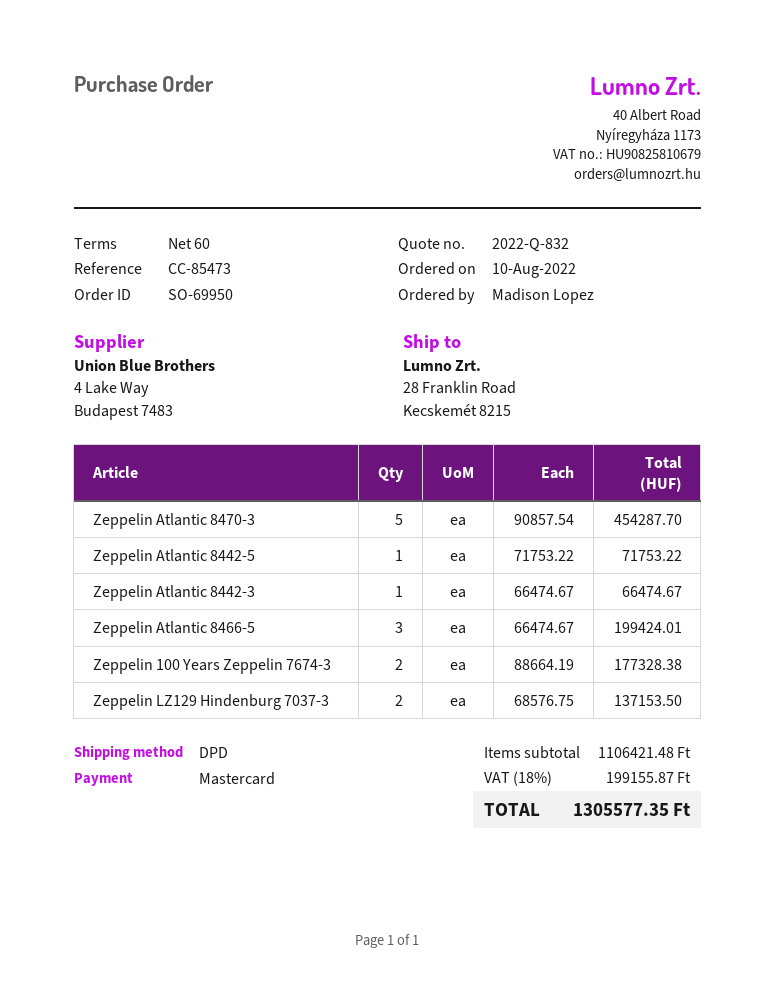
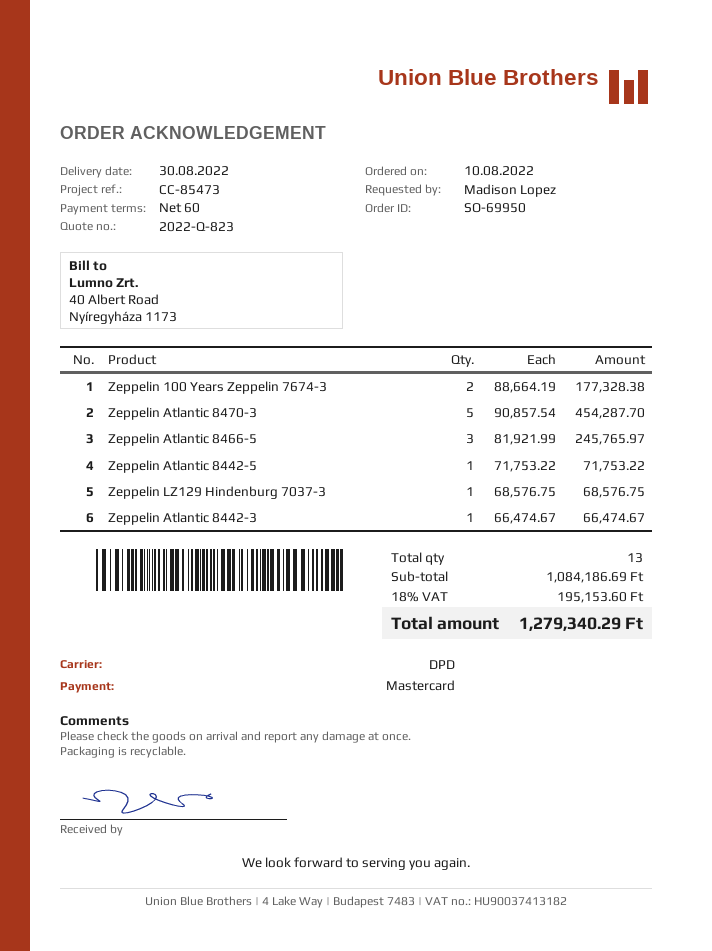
quote number: 2022-Q-832 -> 2022-Q-823
Zeppelin Atlantic 8466-5: 3 x 66474.67 = 199424.01 -> 3 x 81921.99 = 245765.97
Zeppelin LZ129 Hindenburg 7037-3: 2 x 68576.75 = 137153.50 -> 1 x 68576.75 = 68576.75
subtotal: 1106421.48 -> 1084186.69
tax: 18% = 199155.87 -> 18% = 195153.60
total: 1305577.35 -> 1279340.29

